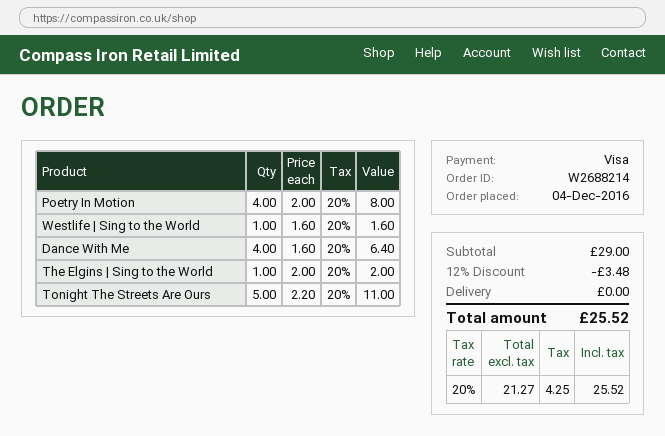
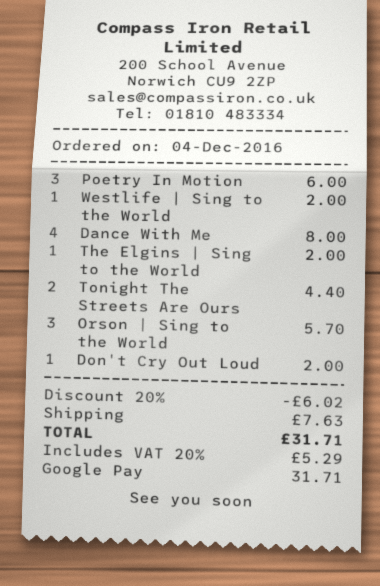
payment method: Visa -> Google Pay
Poetry In Motion: 4 for 8.00 -> 3 for 6.00
Westlife | Sing to the World: 1 for 1.60 -> 1 for 2.00
Dance With Me: 4 for 6.40 -> 4 for 8.00
Tonight The Streets Are Ours: 5 for 11.00 -> 2 for 4.40
Orson | Sing to the World: none -> 3 for 5.70
Don't Cry Out Loud: none -> 1 for 2.00
discount: 12% = 3.48 -> 20% = 6.02
shipping: 0.00 -> 7.63
tax: 20% = 4.25 -> 20% = 5.29
total: 25.52 -> 31.71

